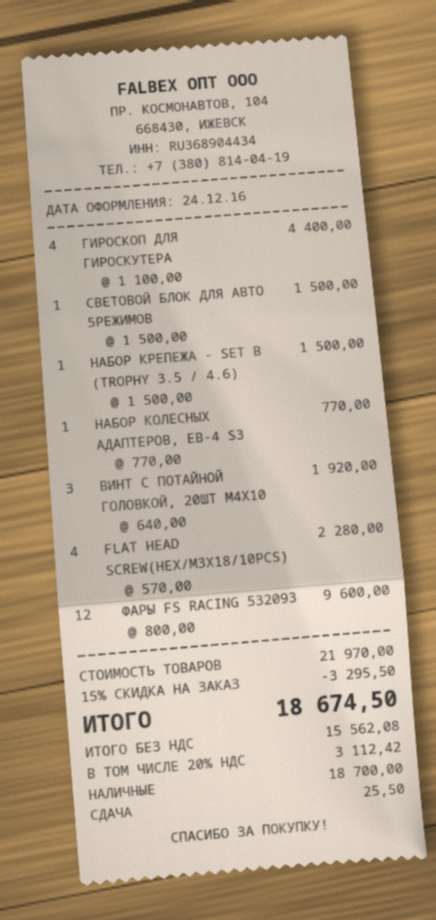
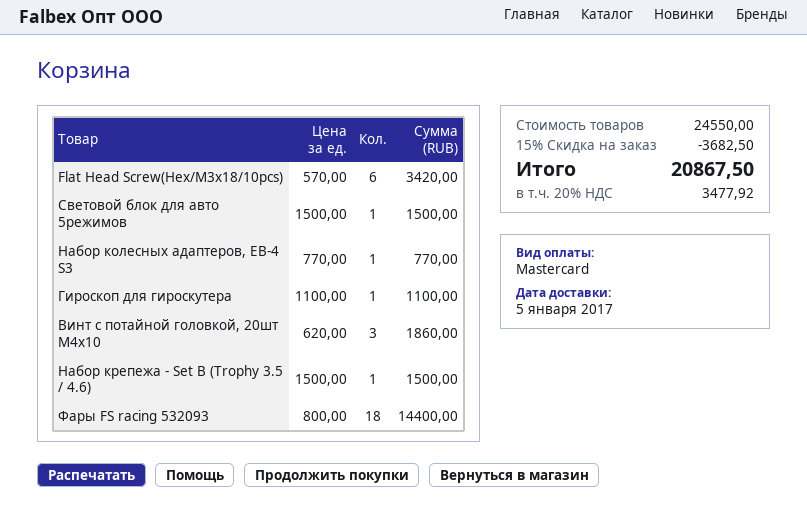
payment method: cash -> Mastercard
ГИРОСКОП ДЛЯ ГИРОСКУТЕРА: 4 x 1100.00 = 4400.00 -> 1 x 1100.00 = 1100.00
ВИНТ С ПОТАЙНОЙ ГОЛОВКОЙ, 20ШТ М4Х10: 3 x 640.00 = 1920.00 -> 3 x 620.00 = 1860.00
FLAT HEAD SCREW(HEX/M3X18/10PCS): 4 x 570.00 = 2280.00 -> 6 x 570.00 = 3420.00
ФАРЫ FS RACING 532093: 12 x 800.00 = 9600.00 -> 18 x 800.00 = 14400.00
subtotal: 21970.00 -> 24550.00
discount: 15% = 3295.50 -> 15% = 3682.50
tax: 20% = 3112.42 -> 20% = 3477.92
total: 18674.50 -> 20867.50

